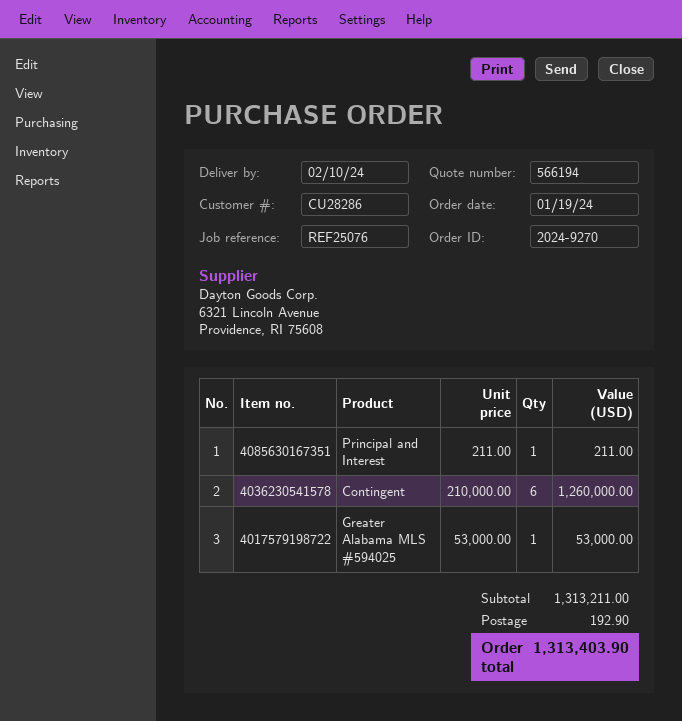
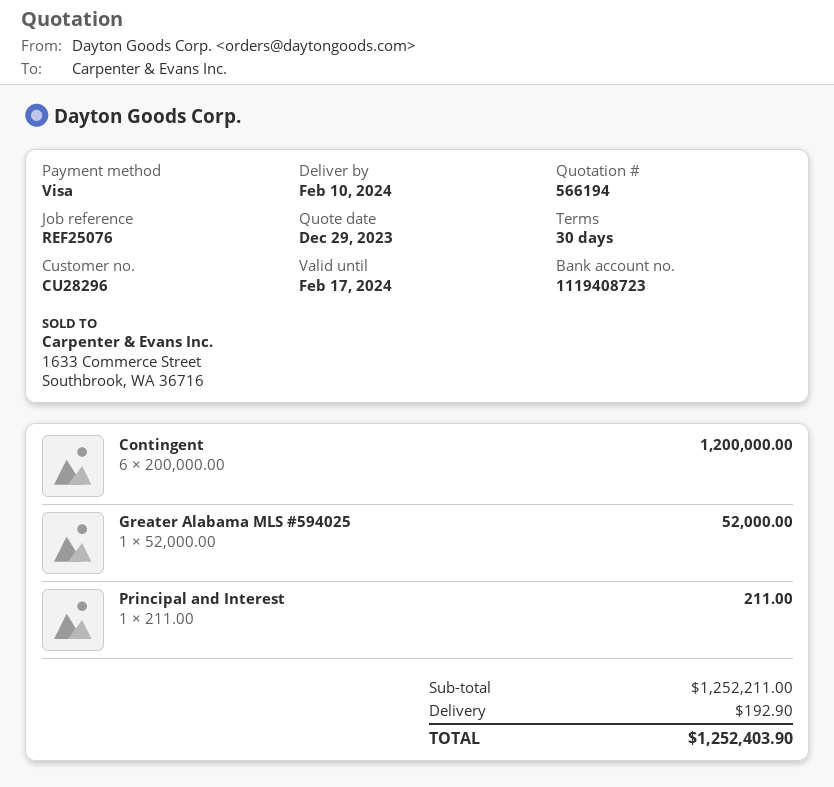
customer number: CU28286 -> CU28296
Contingent: 6 x 210000.00 = 1260000.00 -> 6 x 200000.00 = 1200000.00
Greater Alabama MLS #594025: 1 x 53000.00 = 53000.00 -> 1 x 52000.00 = 52000.00
subtotal: 1313211.00 -> 1252211.00
total: 1313403.90 -> 1252403.90

